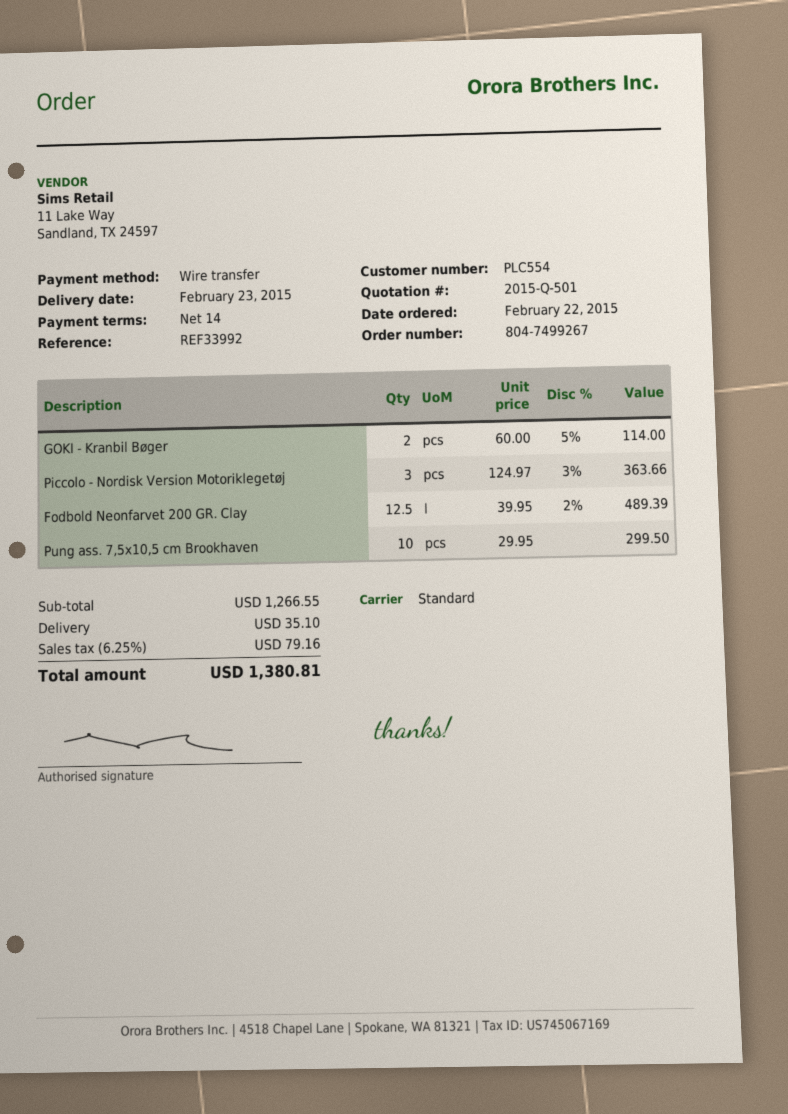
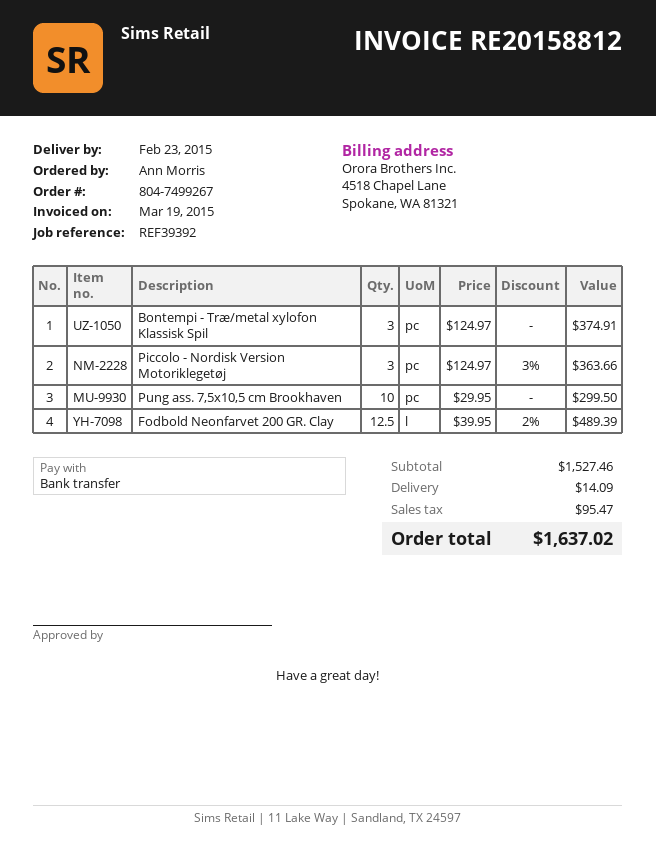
reference: REF33992 -> REF39392
GOKI - Kranbil Bøger: 2 x 60.00 - 5% = 114.00 -> none
Bontempi - Træ/metal xylofon Klassisk Spil: none -> 3 x 124.97 = 374.91
subtotal: 1266.55 -> 1527.46
shipping: 35.10 -> 14.09
tax: 79.16 -> 95.47
total: 1380.81 -> 1637.02

